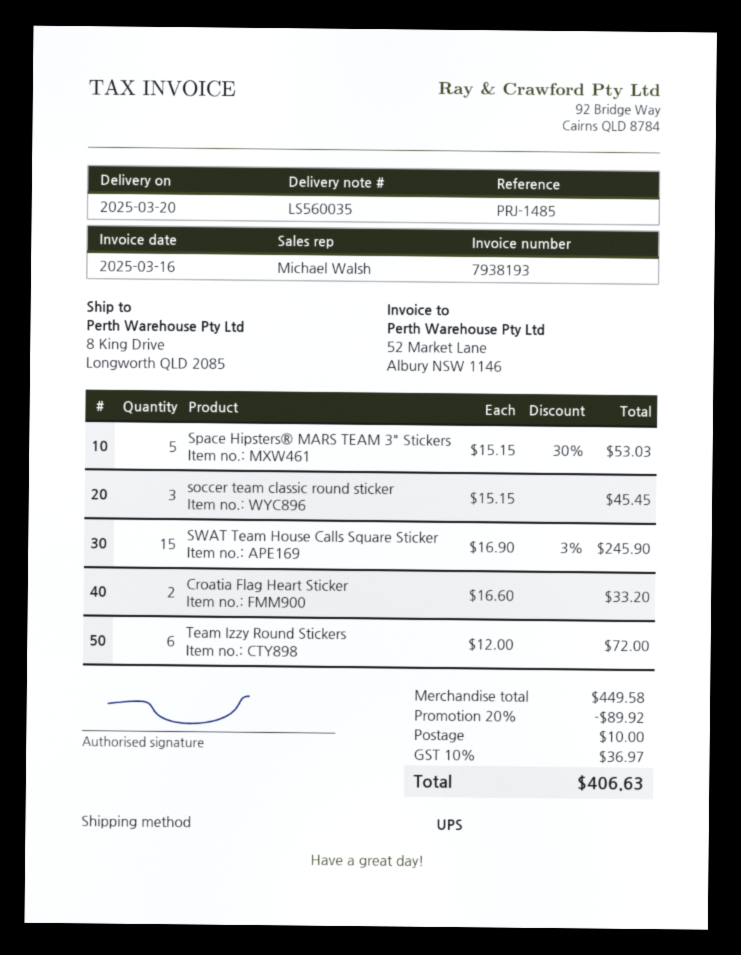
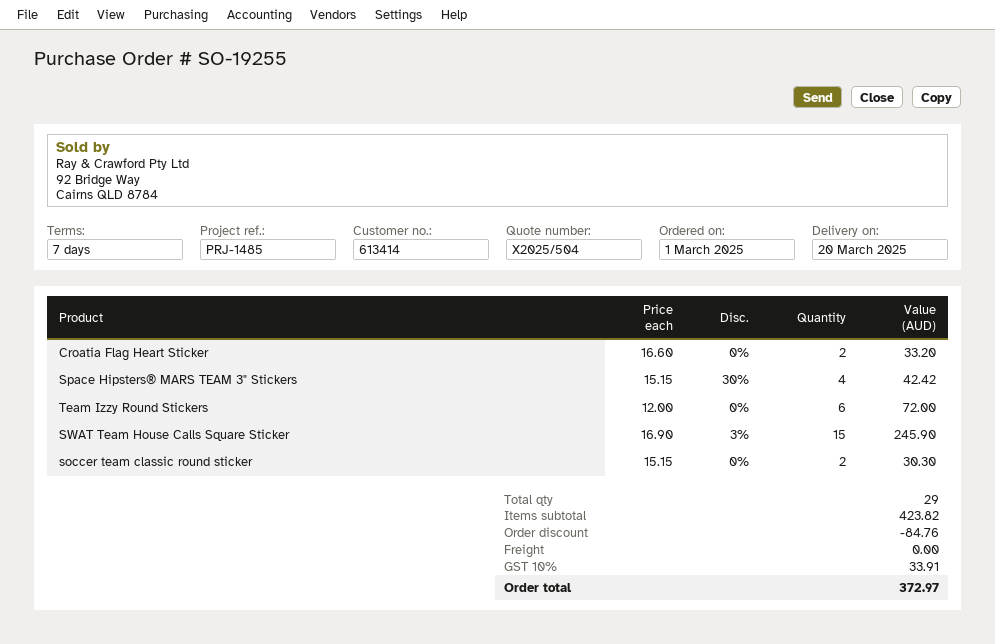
Space Hipsters® MARS TEAM 3" Stickers: 5 x 15.15 - 30% = 53.03 -> 4 x 15.15 - 30% = 42.42
soccer team classic round sticker: 3 x 15.15 = 45.45 -> 2 x 15.15 = 30.30
subtotal: 449.58 -> 423.82
discount: 89.92 -> 84.76
shipping: 10.00 -> 0.00
tax: 10% = 36.97 -> 10% = 33.91
total: 406.63 -> 372.97

